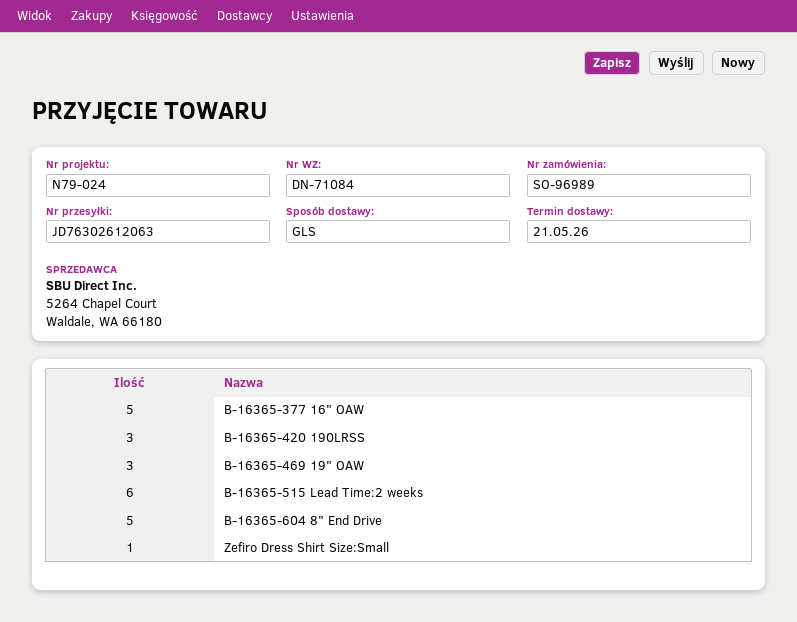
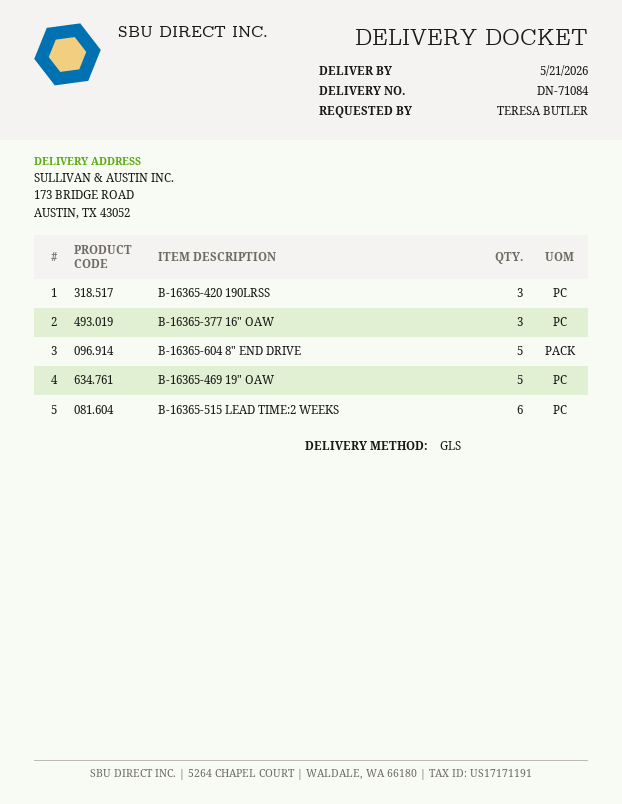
B-16365-377 16" OAW: 5 -> 3
B-16365-469 19" OAW: 3 -> 5
Zefiro Dress Shirt Size:Small: 1 -> none

